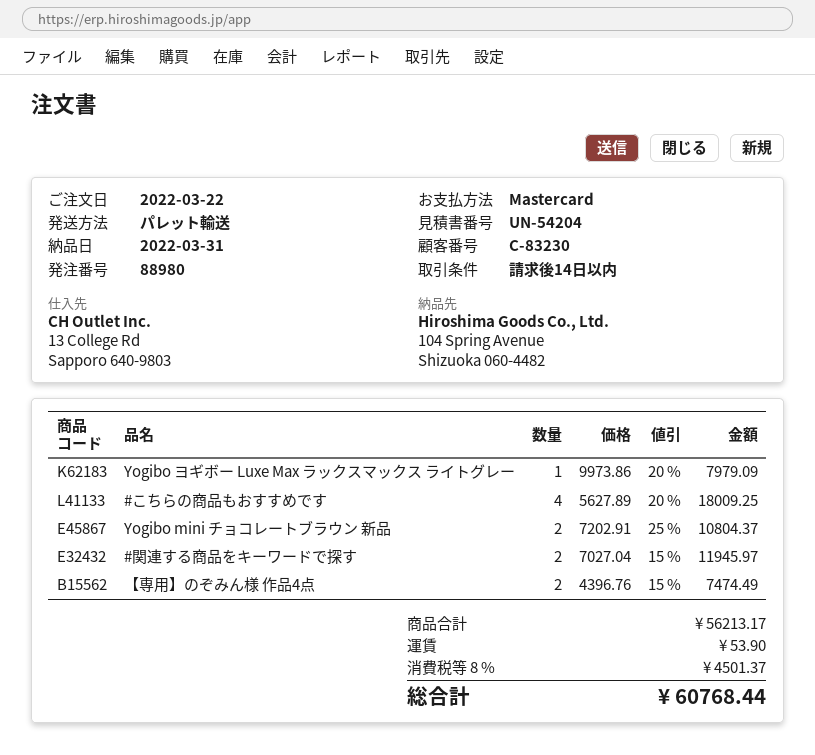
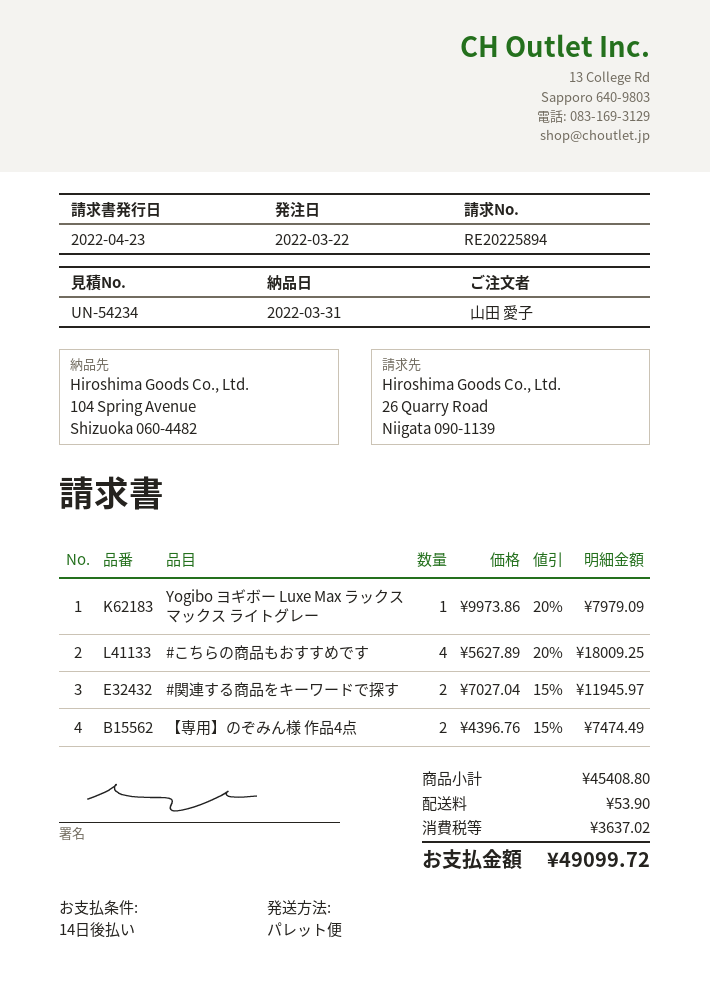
quote number: UN-54204 -> UN-54234
Yogibo mini チョコレートブラウン 新品: 2 x 7202.91 - 25% = 10804.37 -> none
subtotal: 56213.17 -> 45408.80
tax: 4501.37 -> 3637.02
total: 60768.44 -> 49099.72

